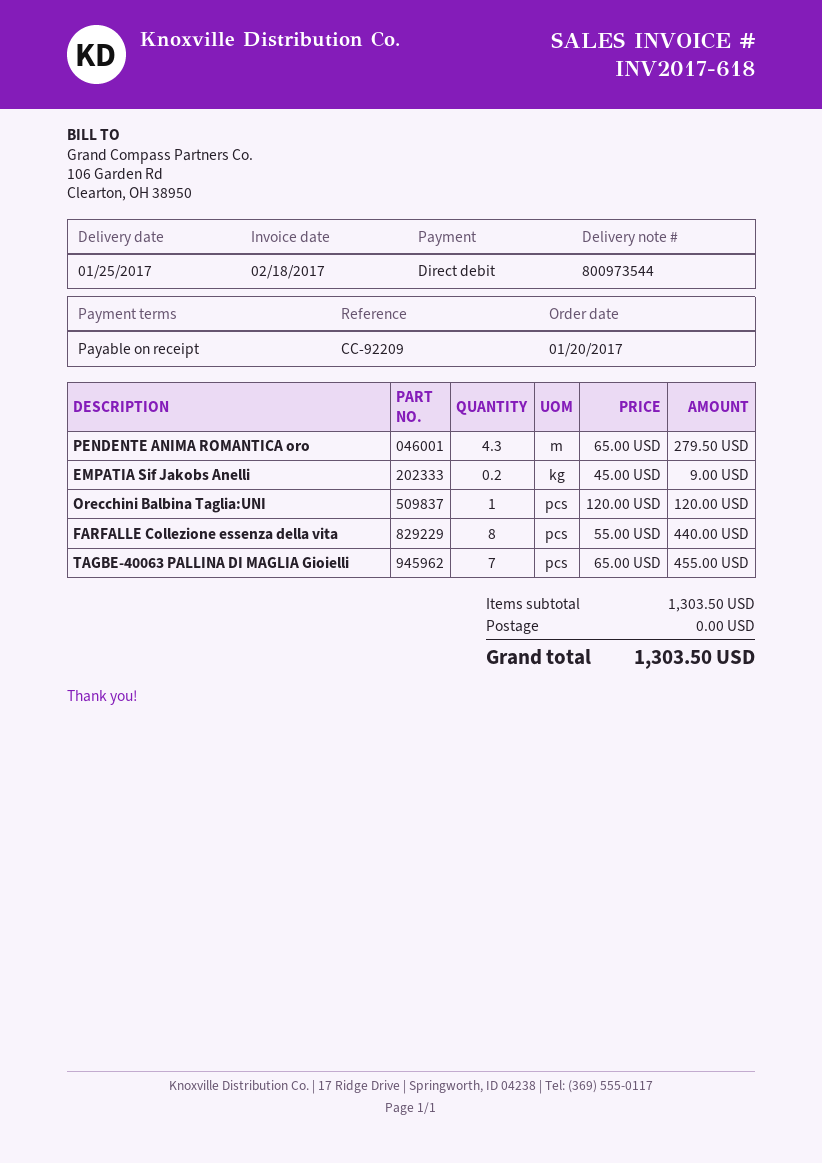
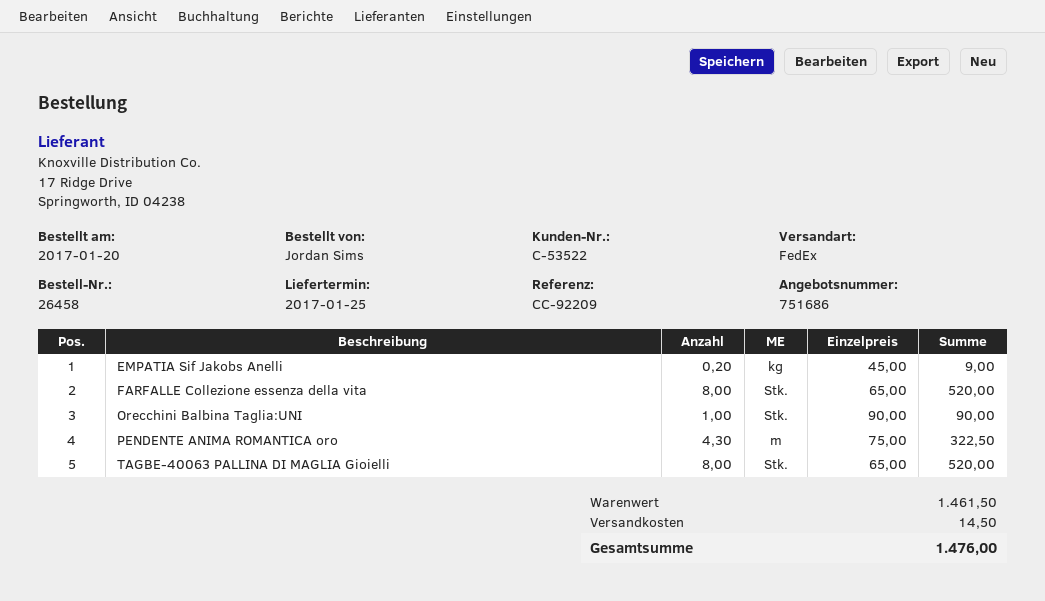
PENDENTE ANIMA ROMANTICA oro: 4.3 x 65.00 = 279.50 -> 4.3 x 75.00 = 322.50
Orecchini Balbina Taglia:UNI: 1 x 120.00 = 120.00 -> 1 x 90.00 = 90.00
FARFALLE Collezione essenza della vita: 8 x 55.00 = 440.00 -> 8 x 65.00 = 520.00
TAGBE-40063 PALLINA DI MAGLIA Gioielli: 7 x 65.00 = 455.00 -> 8 x 65.00 = 520.00
subtotal: 1303.50 -> 1461.50
shipping: 0.00 -> 14.50
total: 1303.50 -> 1476.00

